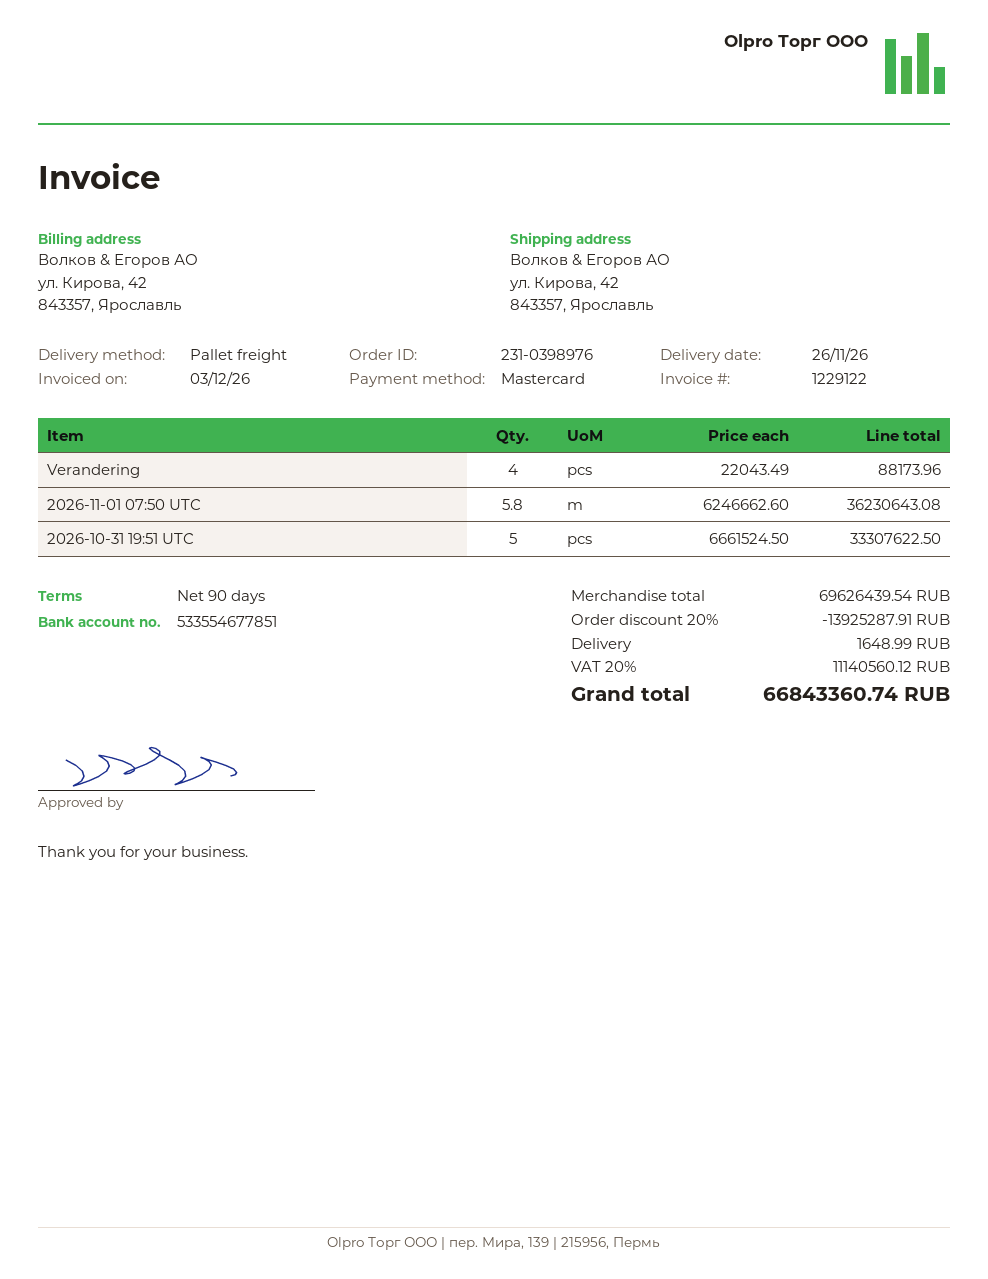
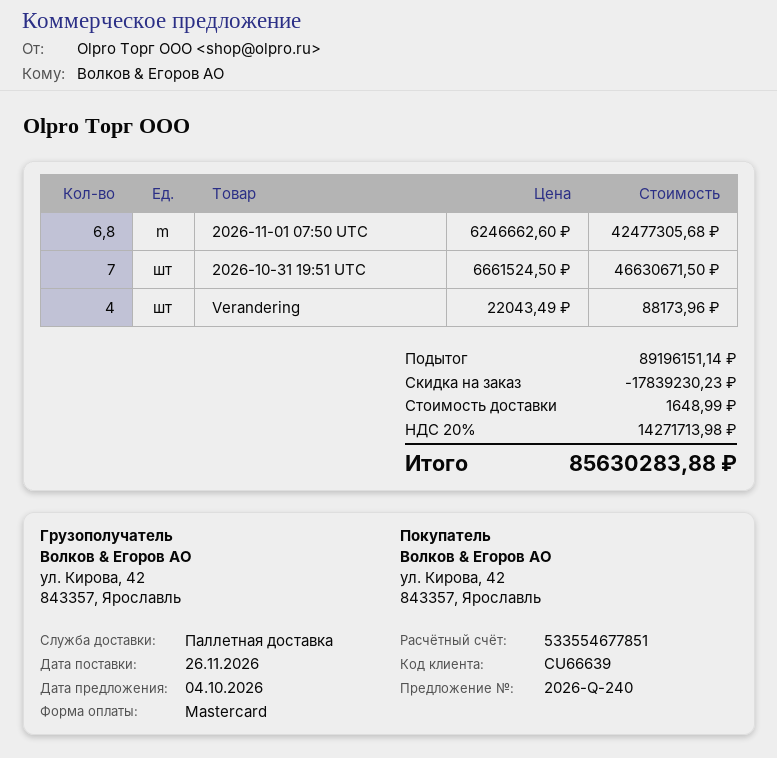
2026-11-01 07:50 UTC: 5.8 x 6246662.60 = 36230643.08 -> 6.8 x 6246662.60 = 42477305.68
2026-10-31 19:51 UTC: 5 x 6661524.50 = 33307622.50 -> 7 x 6661524.50 = 46630671.50
subtotal: 69626439.54 -> 89196151.14
discount: 13925287.91 -> 17839230.23
tax: 20% = 11140560.12 -> 20% = 14271713.98
total: 66843360.74 -> 85630283.88

